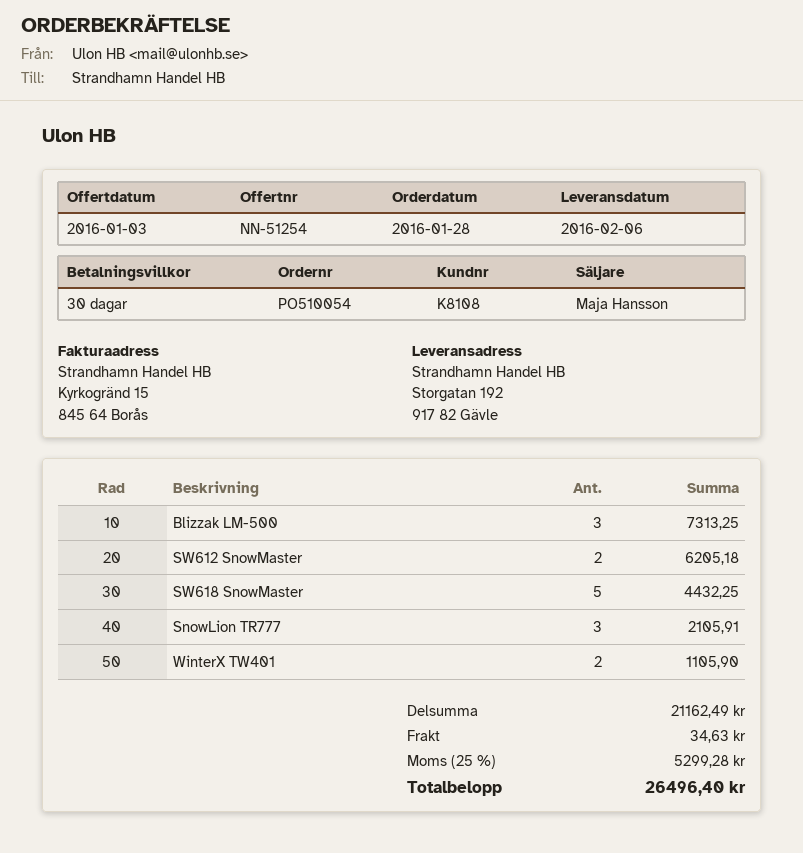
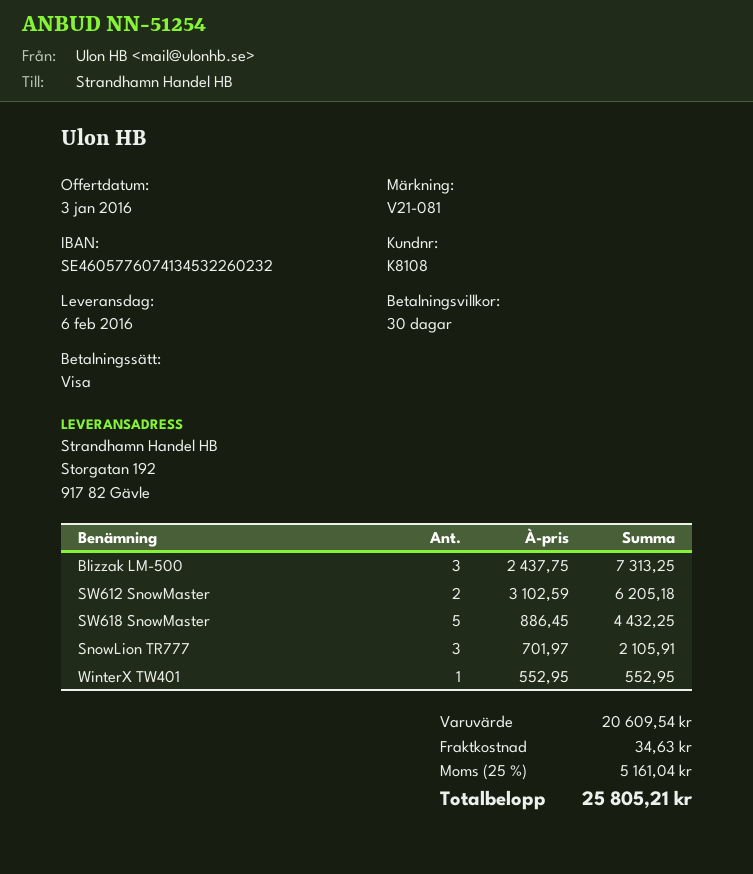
WinterX TW401: 2 for 1105.90 -> 1 for 552.95
subtotal: 21162.49 -> 20609.54
tax: 25% = 5299.28 -> 25% = 5161.04
total: 26496.40 -> 25805.21

